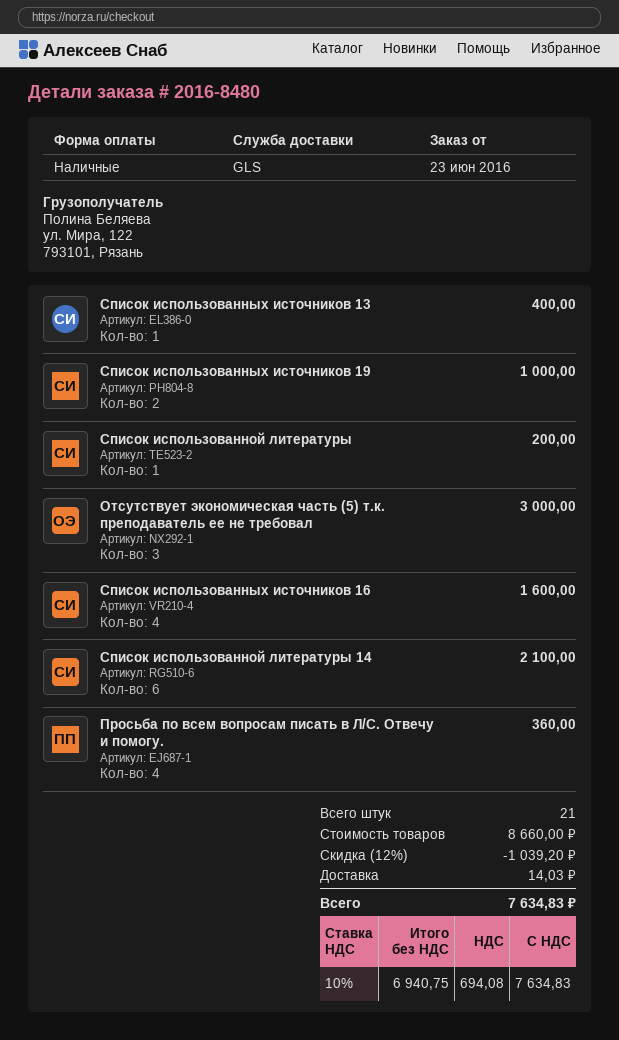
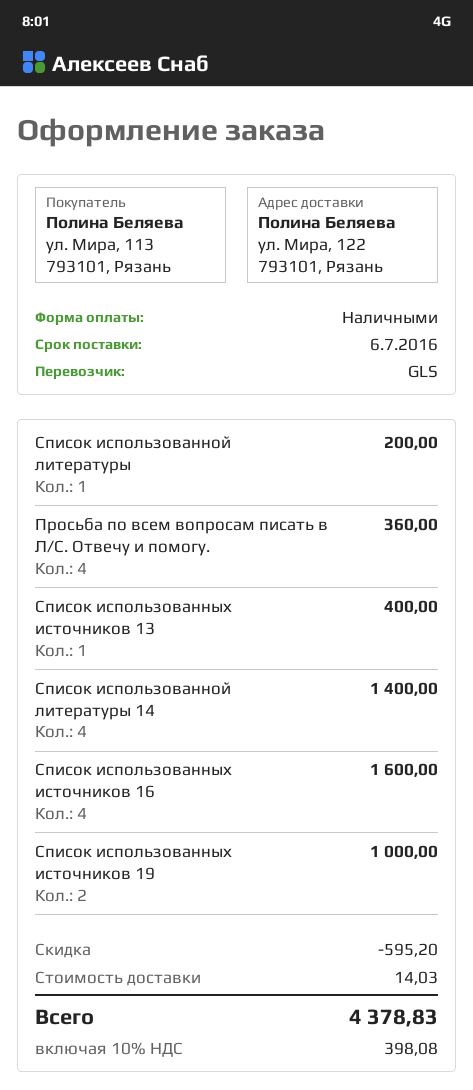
Отсутствует экономическая часть (5) т.к. преподаватель ее не требовал: 3 for 3000.00 -> none
Список использованной литературы 14: 6 for 2100.00 -> 4 for 1400.00
discount: 1039.20 -> 595.20
tax: 10% = 694.08 -> 10% = 398.08
total: 7634.83 -> 4378.83

